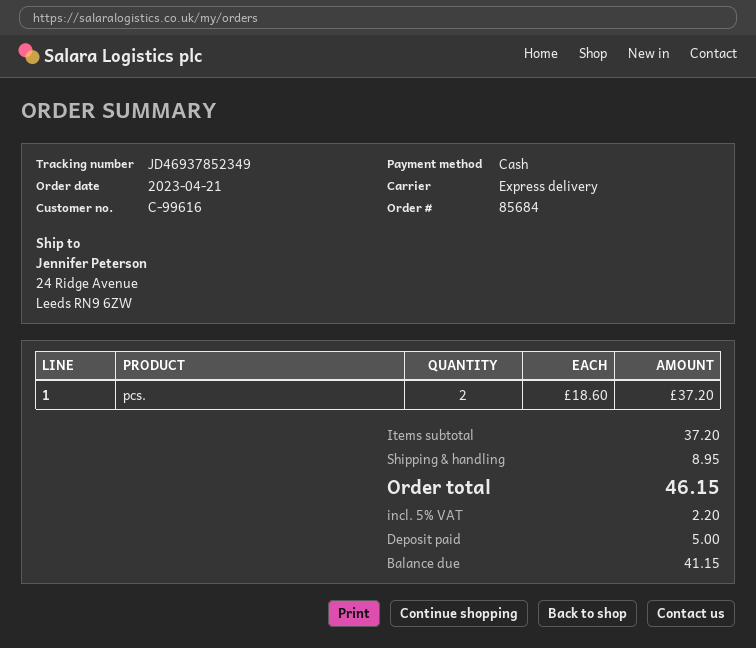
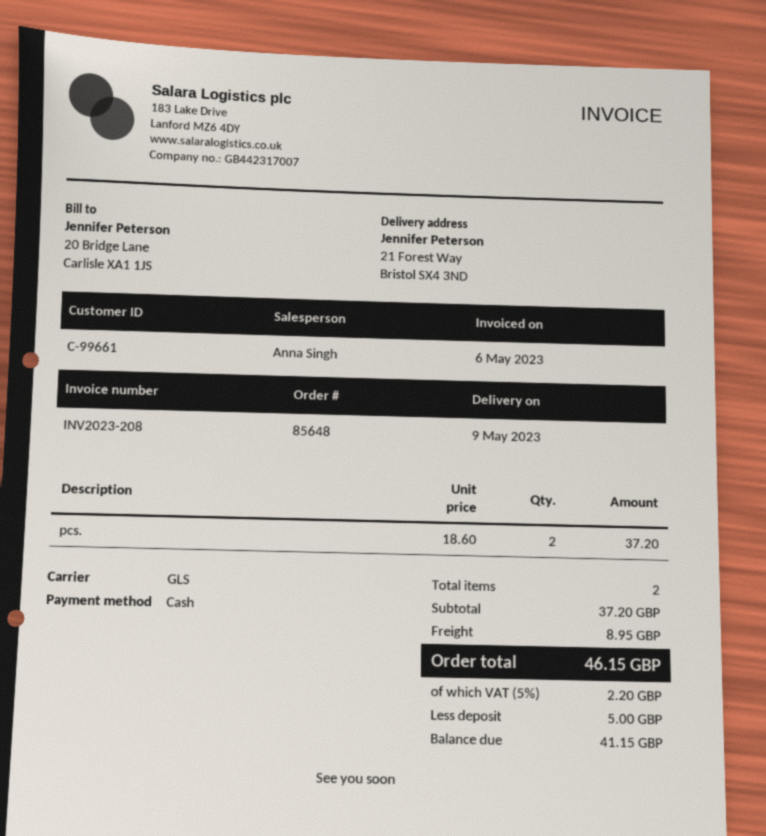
order number: 85684 -> 85648
customer number: C-99616 -> C-99661
shipping method: express -> GLS
ship to: 24 Ridge Avenue, Leeds RN9 6ZW -> 21 Forest Way, Bristol SX4 3ND

